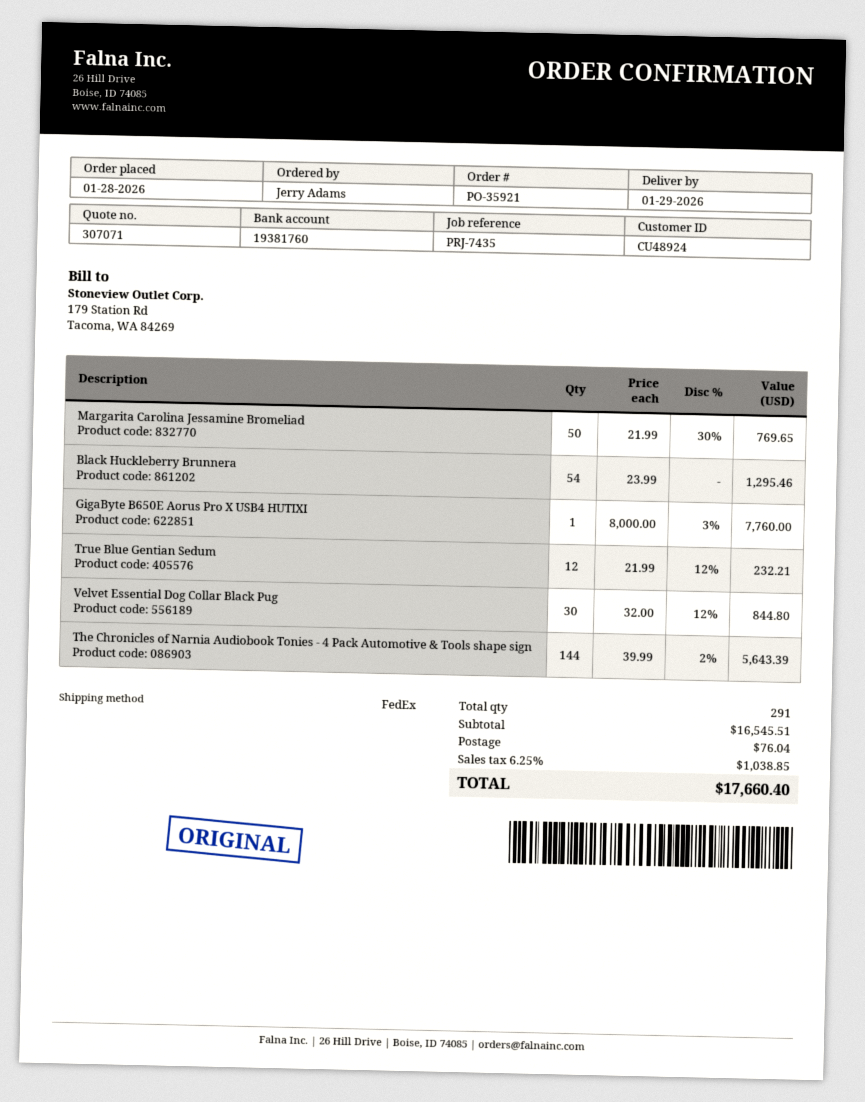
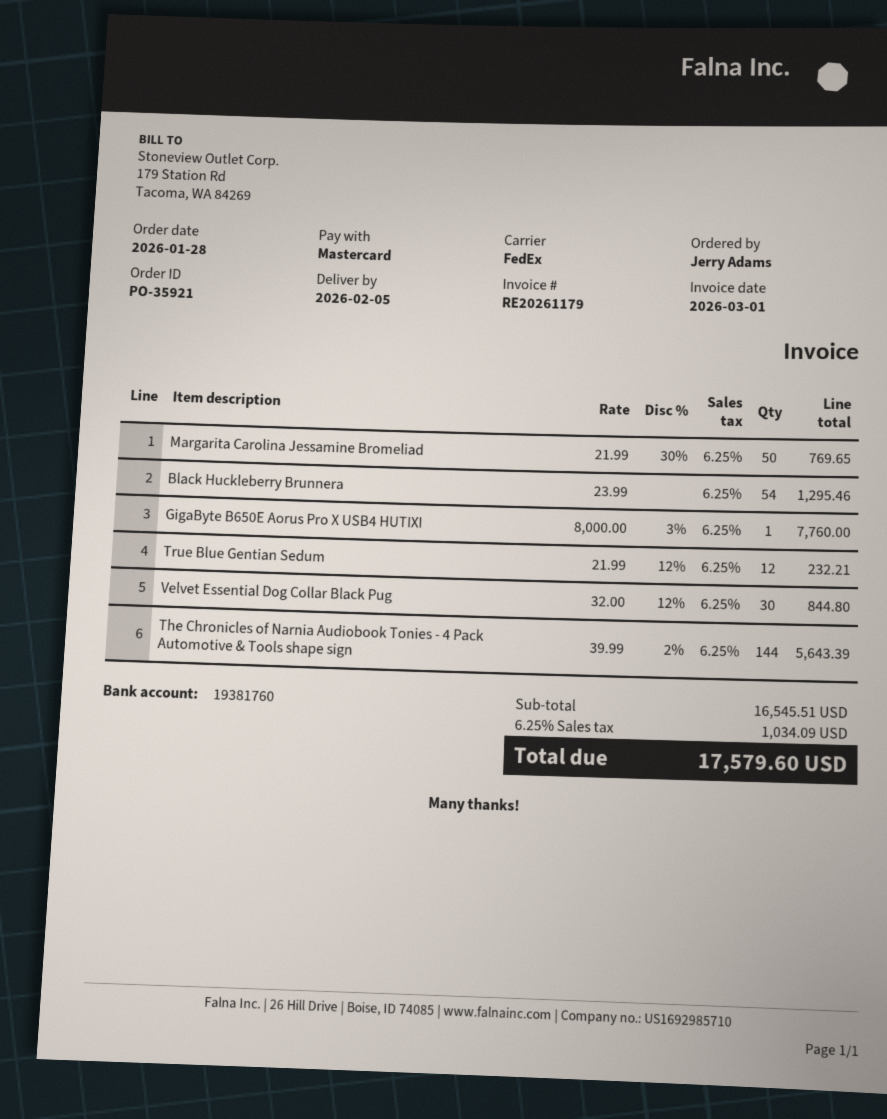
delivery date: 2026-01-29 -> 2026-02-05
shipping: 76.04 -> none
tax: 6.25% = 1038.85 -> 6.25% = 1034.09
total: 17660.40 -> 17579.60

